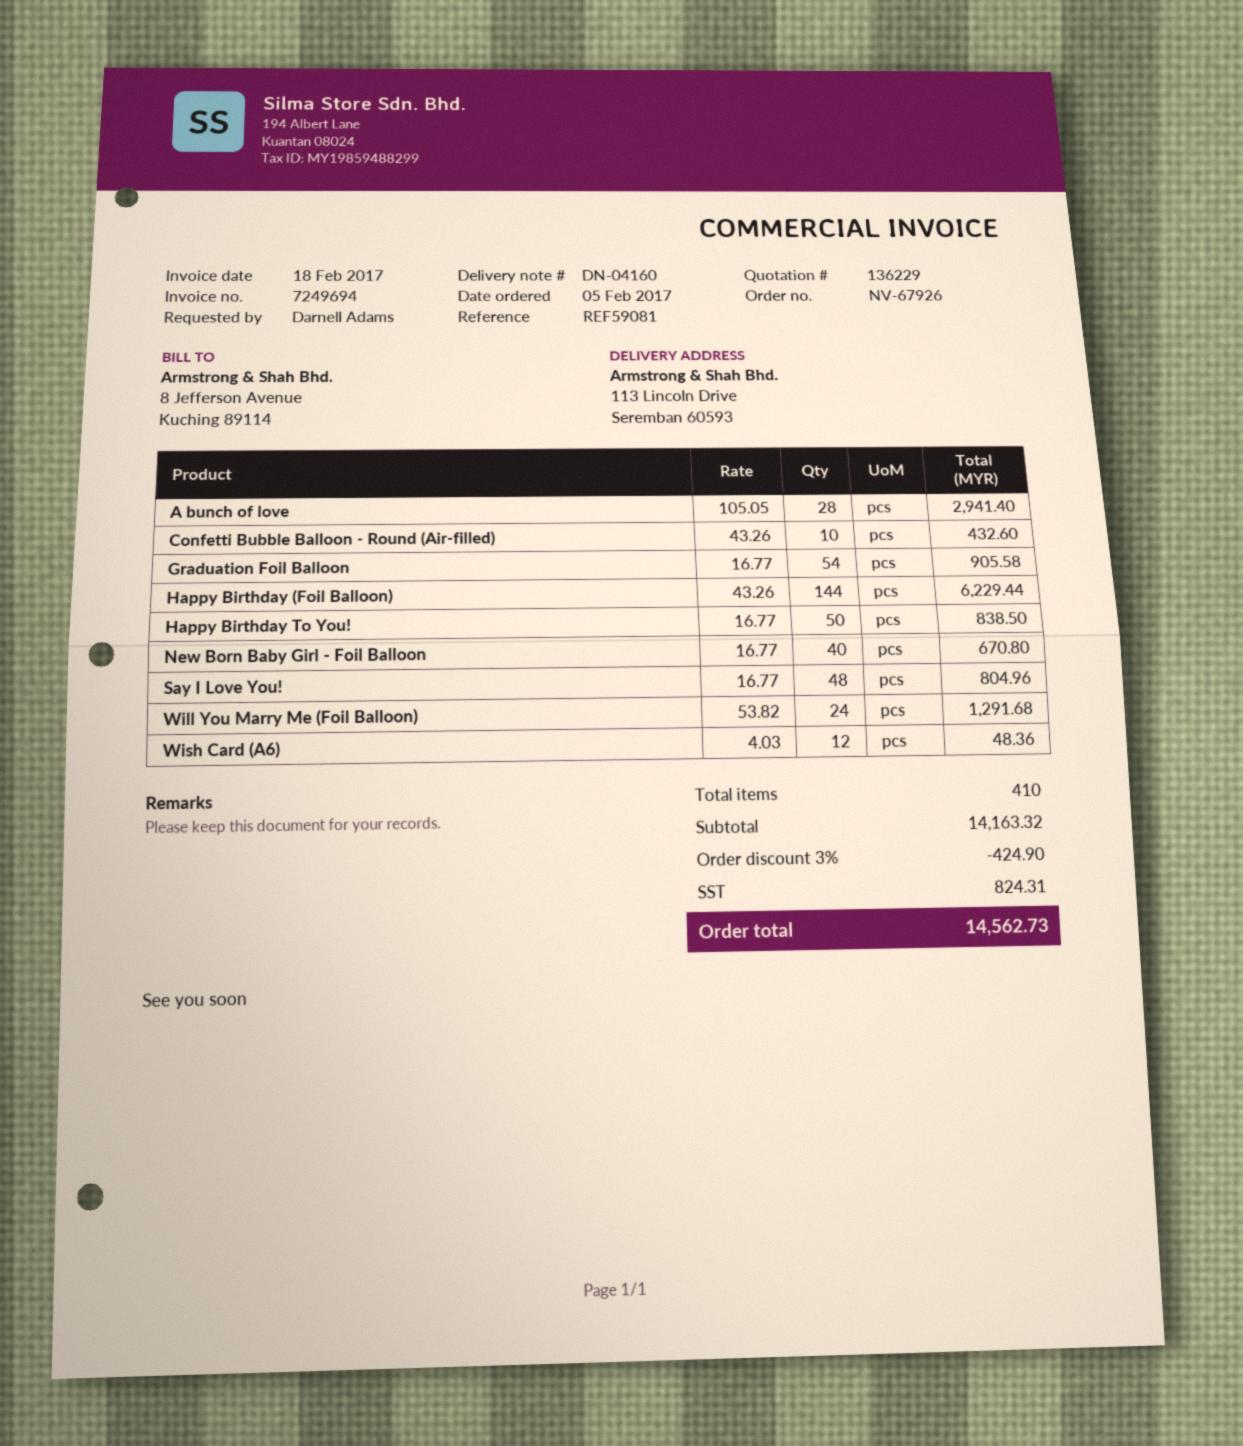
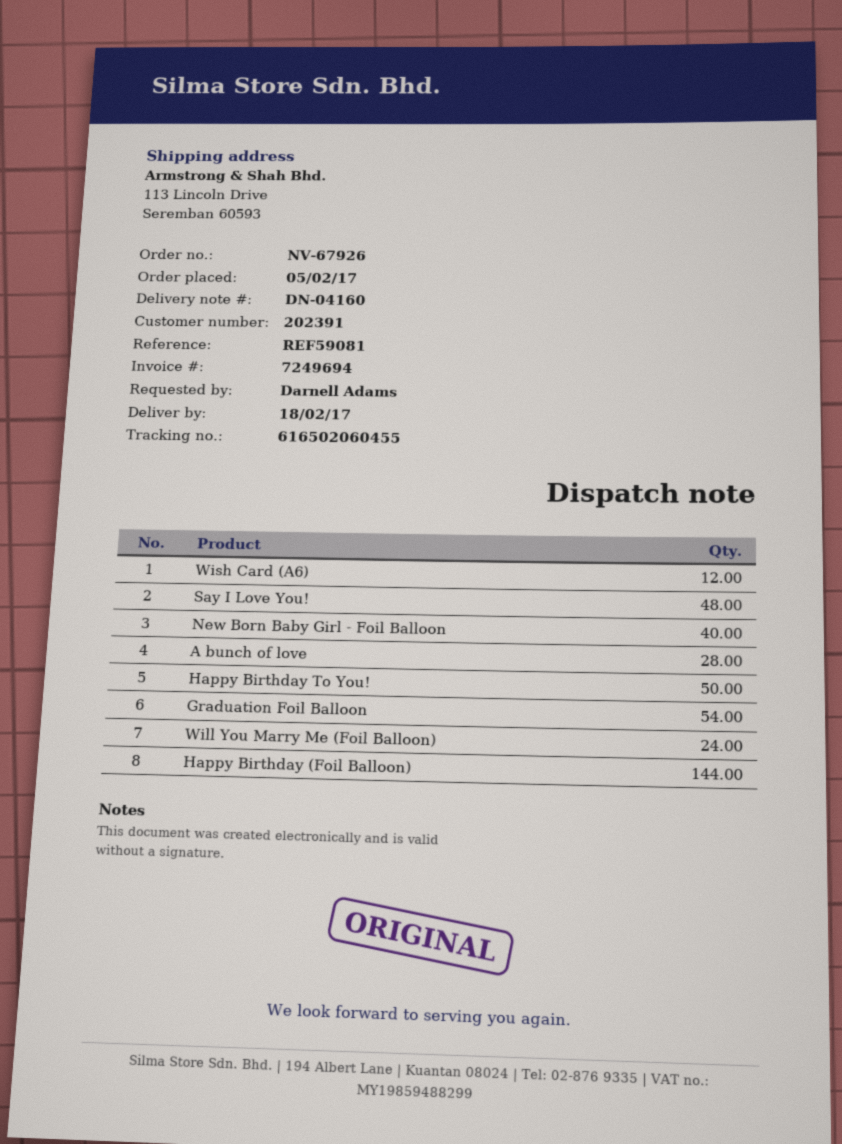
Confetti Bubble Balloon - Round (Air-filled): 10 -> none

